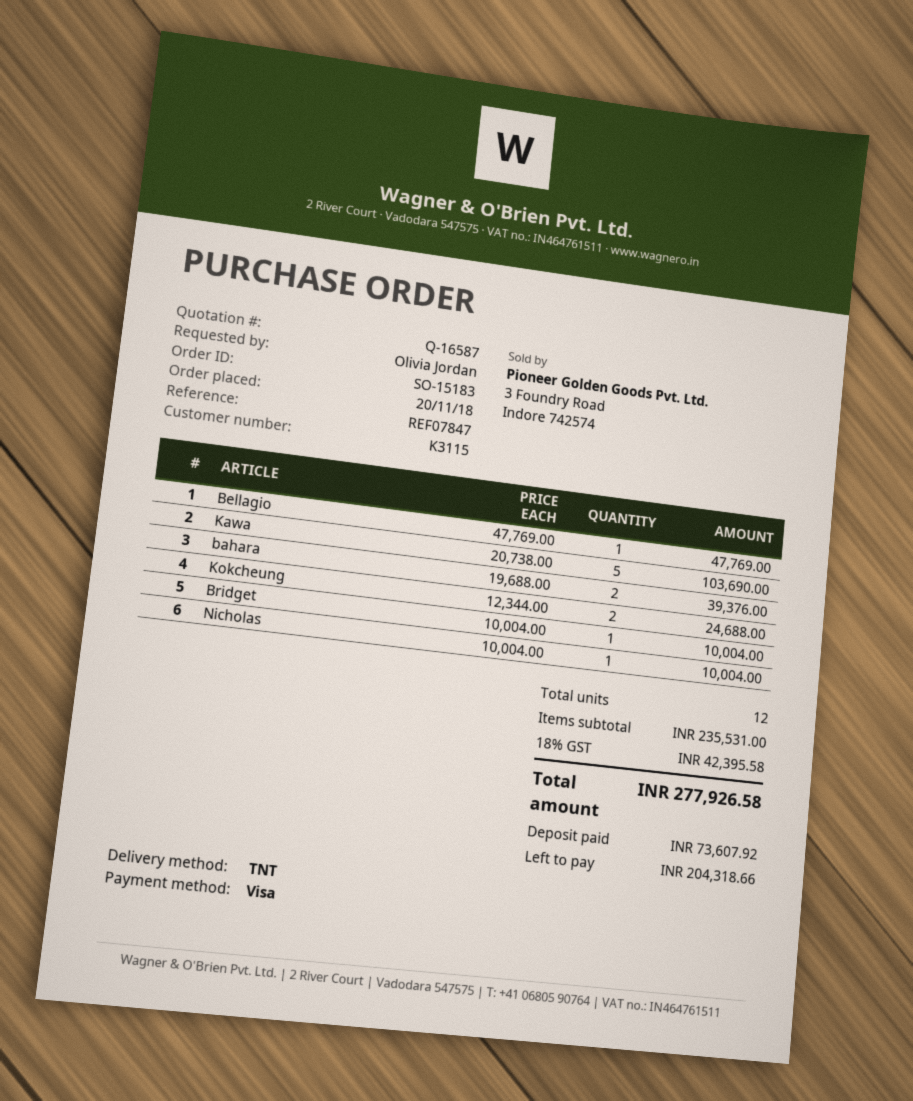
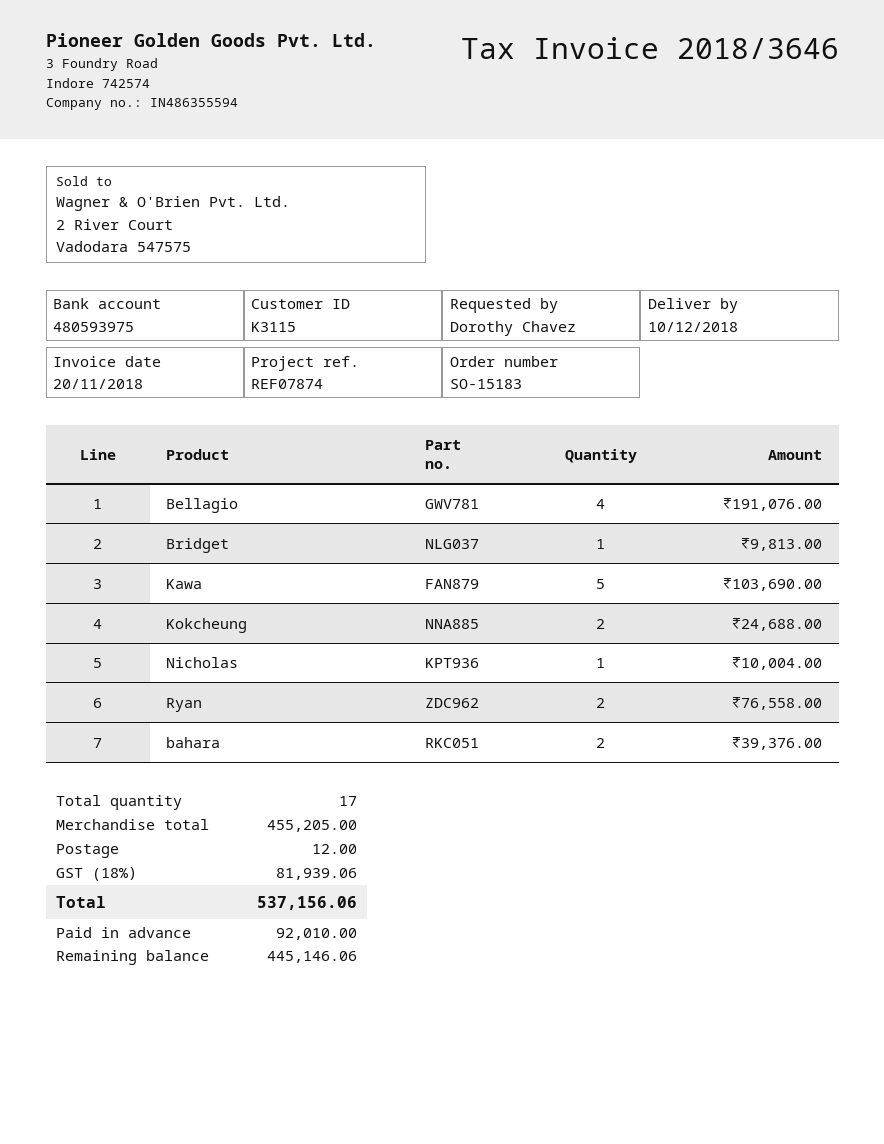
reference: REF07847 -> REF07874
ordered by: Olivia Jordan -> Dorothy Chavez
Bellagio: 1 for 47769.00 -> 4 for 191076.00
Bridget: 1 for 10004.00 -> 1 for 9813.00
Ryan: none -> 2 for 76558.00
total quantity: 12 -> 17
subtotal: 235531.00 -> 455205.00
shipping: none -> 12.00
tax: 18% = 42395.58 -> 18% = 81939.06
total: 277926.58 -> 537156.06
deposit: 73607.92 -> 92010.00
balance: 204318.66 -> 445146.06

